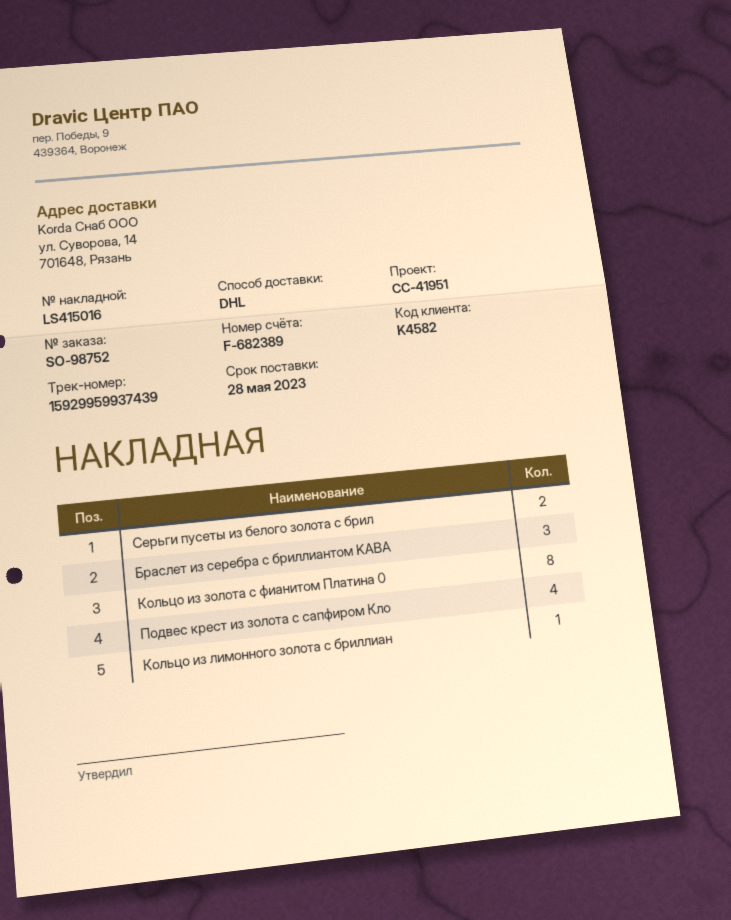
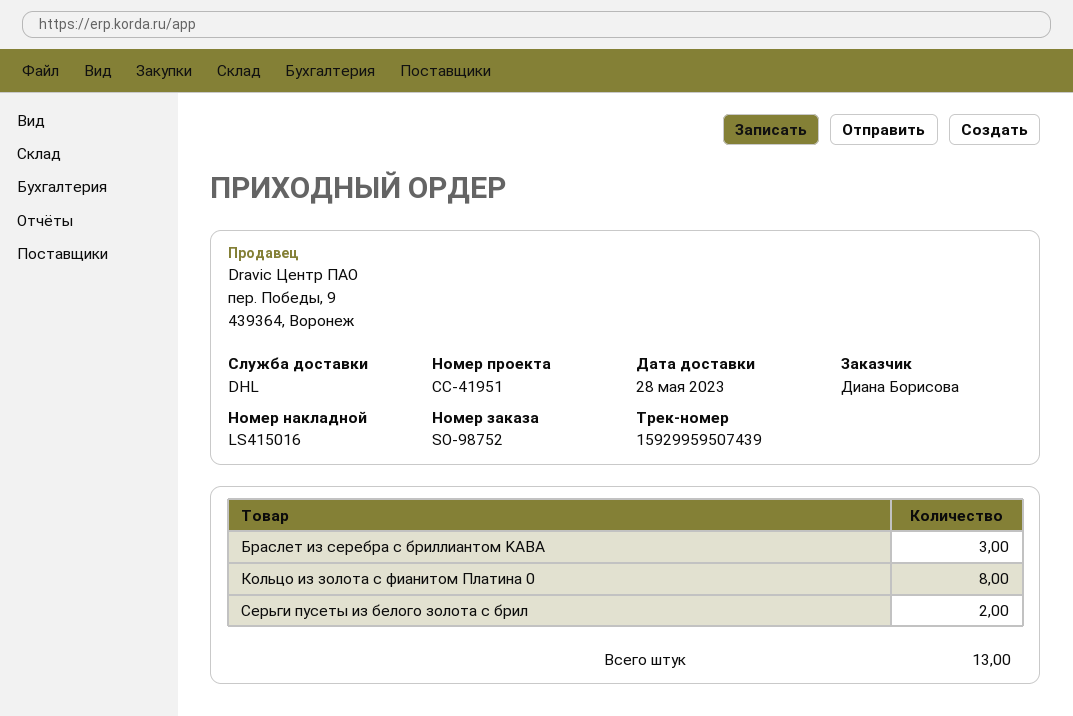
tracking number: 15929959937439 -> 15929959507439
Подвес крест из золота с сапфиром Кло: 4 -> none
Кольцо из лимонного золота с бриллиан: 1 -> none

